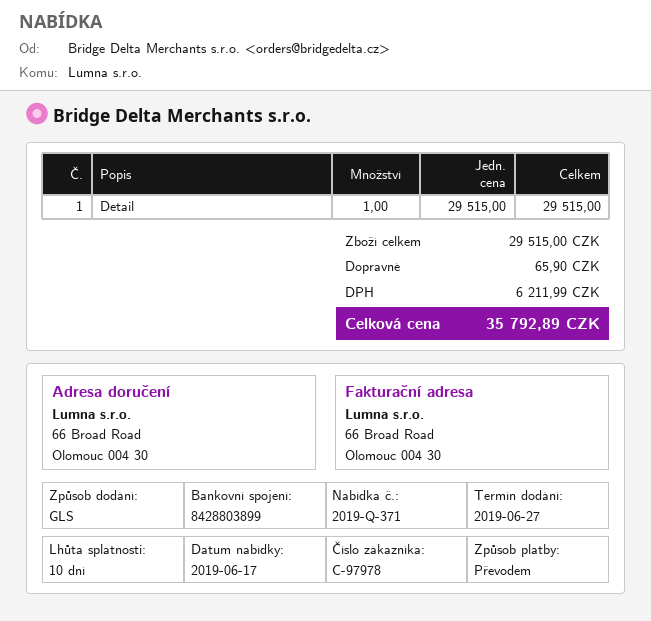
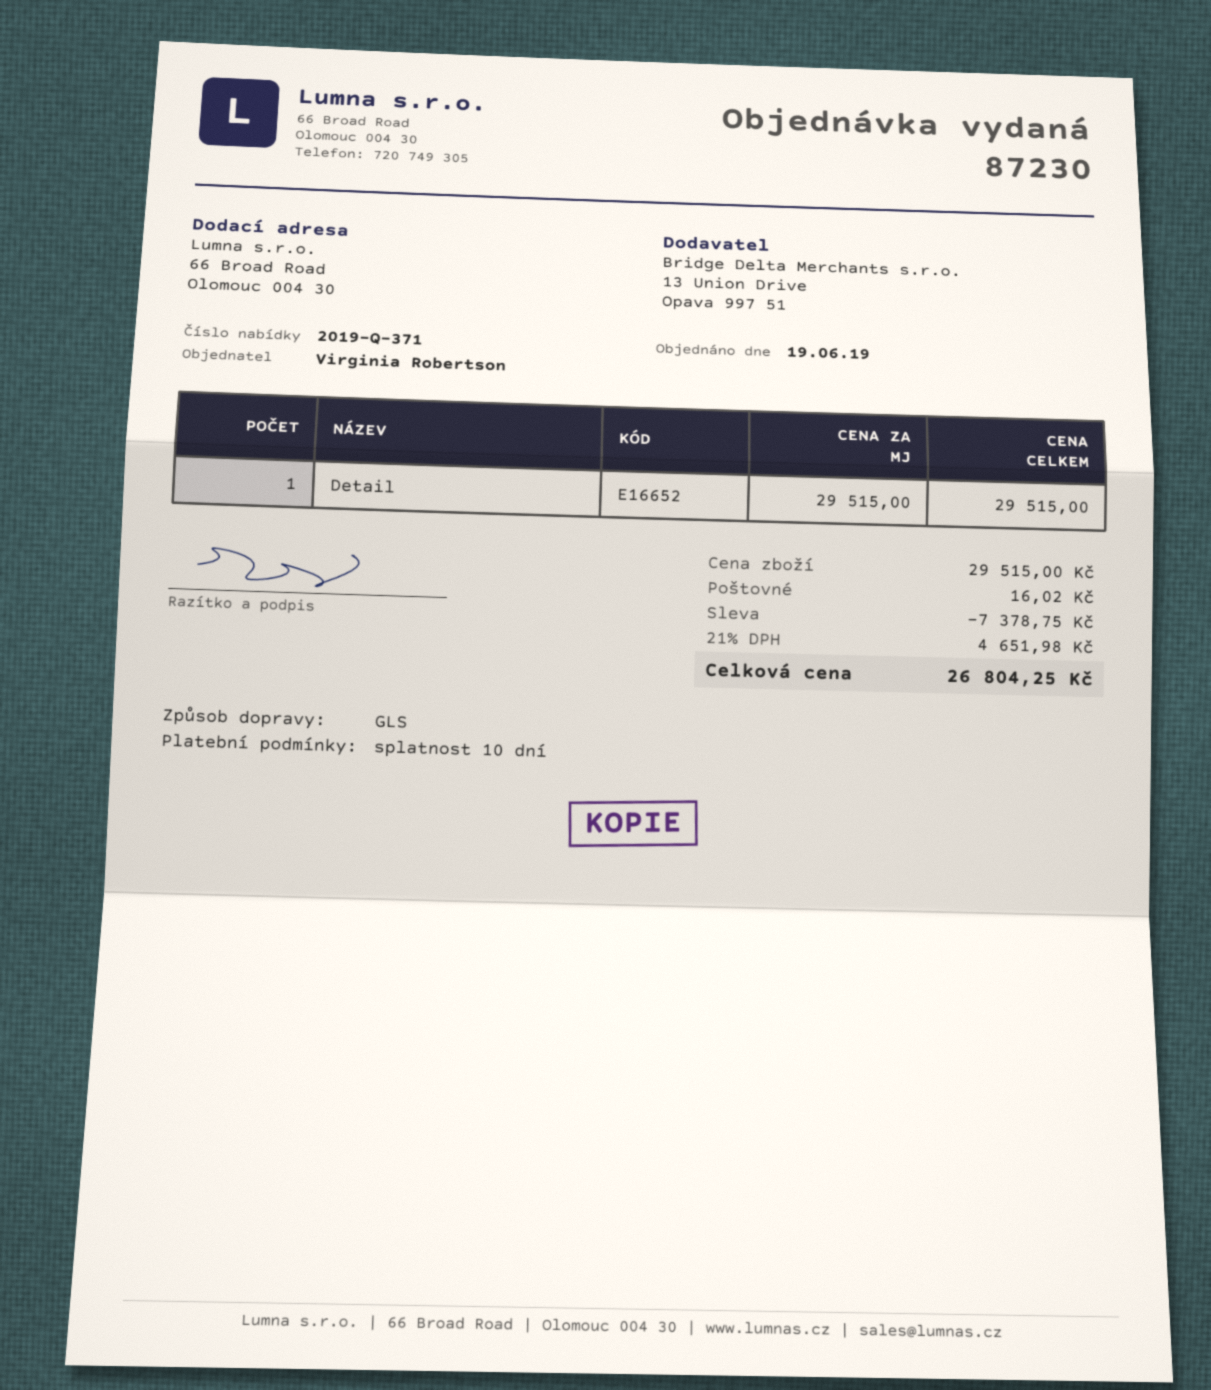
discount: none -> 7378.75
shipping: 65.90 -> 16.02
tax: 6211.99 -> 4651.98
total: 35792.89 -> 26804.25

